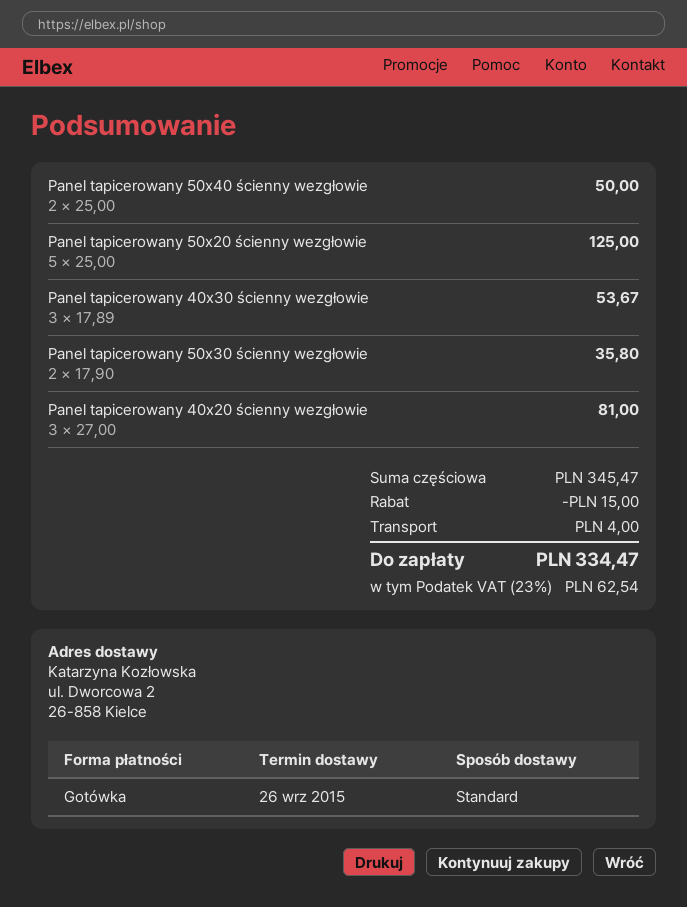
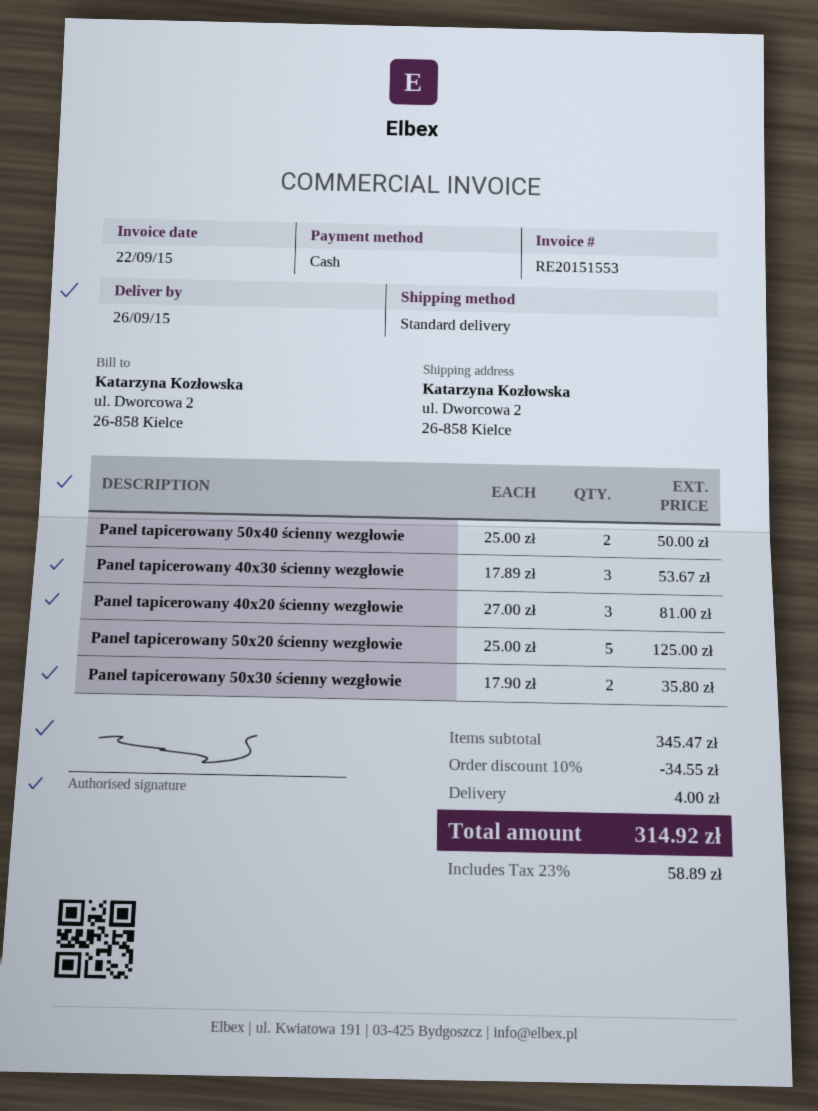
discount: 15.00 -> 34.55
tax: 23% = 62.54 -> 23% = 58.89
total: 334.47 -> 314.92

